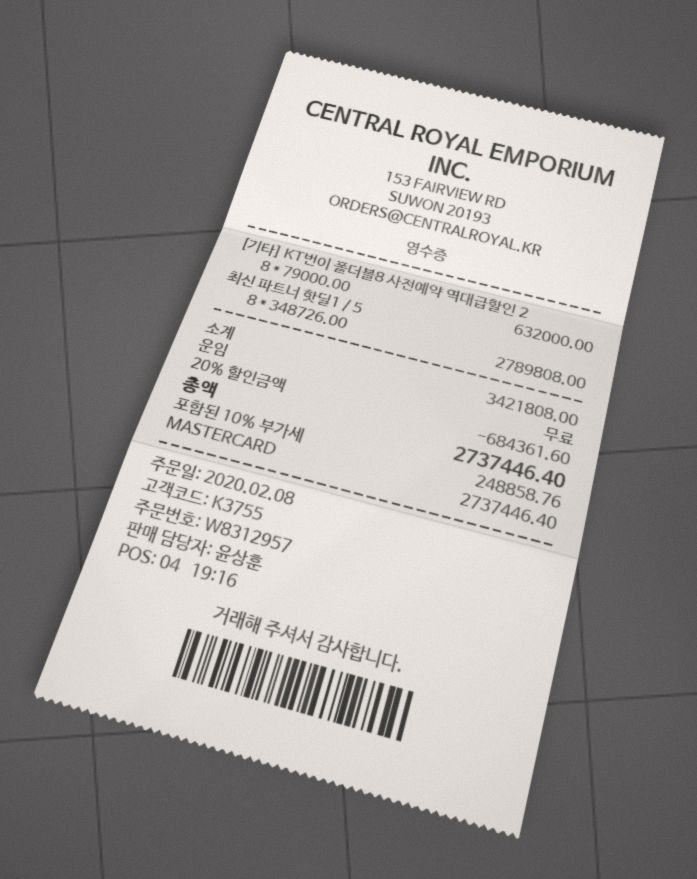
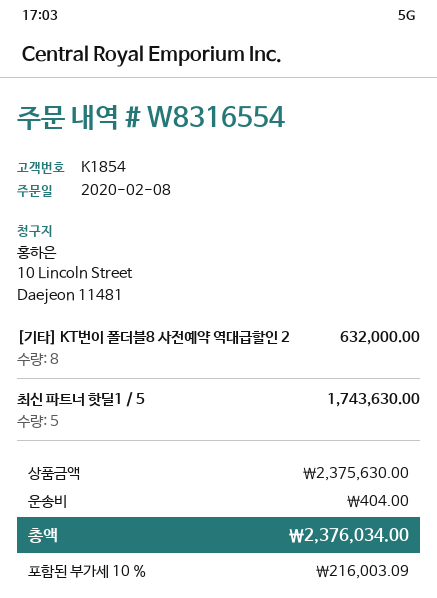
order number: W8312957 -> W8316554
customer number: K3755 -> K1854
최신 파트너 핫딜1 / 5: 8 for 2789808.00 -> 5 for 1743630.00
subtotal: 3421808.00 -> 2375630.00
discount: 20% = 684361.60 -> none
shipping: 0.00 -> 404.00
tax: 10% = 248858.76 -> 10% = 216003.09
total: 2737446.40 -> 2376034.00

